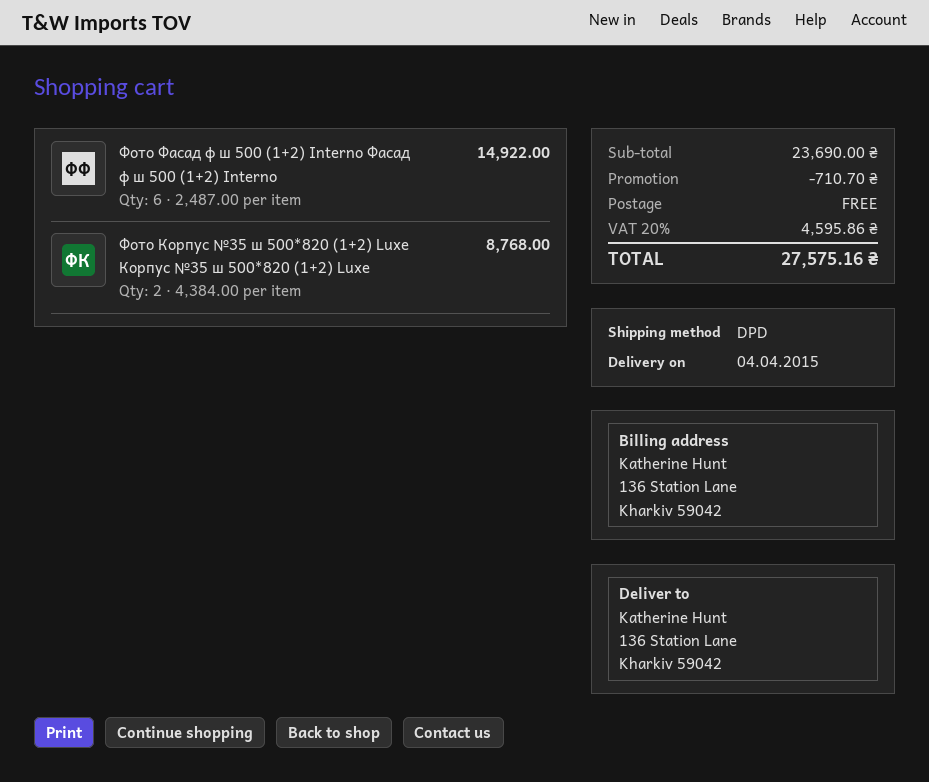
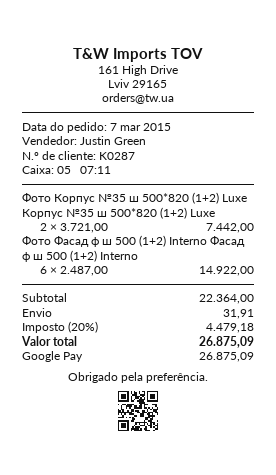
Фото Корпус №35 ш 500*820 (1+2) Luxe Корпус №35 ш 500*820 (1+2) Luxe: 2 x 4384.00 = 8768.00 -> 2 x 3721.00 = 7442.00
subtotal: 23690.00 -> 22364.00
discount: 710.70 -> none
shipping: 0.00 -> 31.91
tax: 20% = 4595.86 -> 20% = 4479.18
total: 27575.16 -> 26875.09

